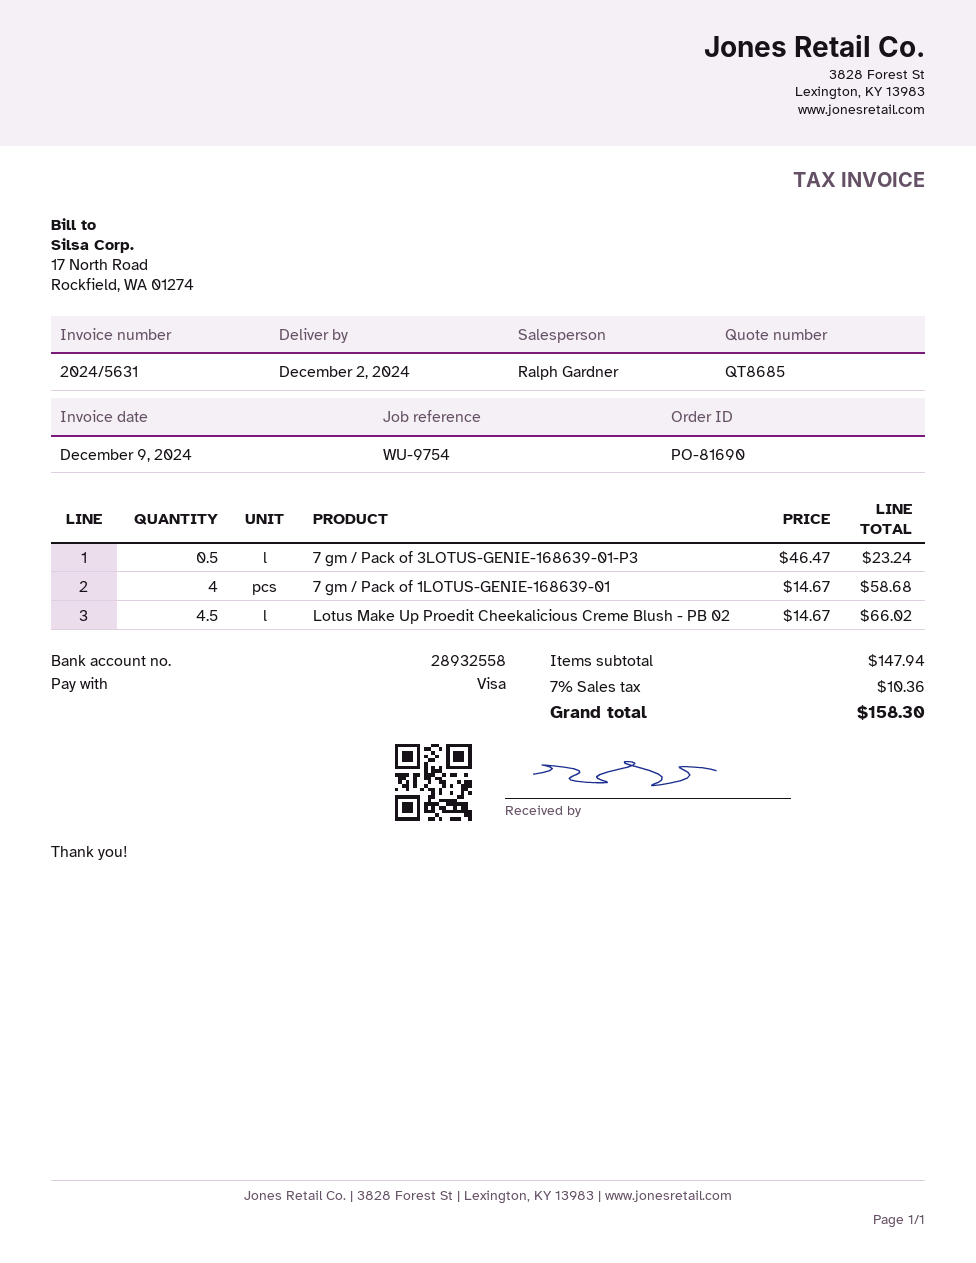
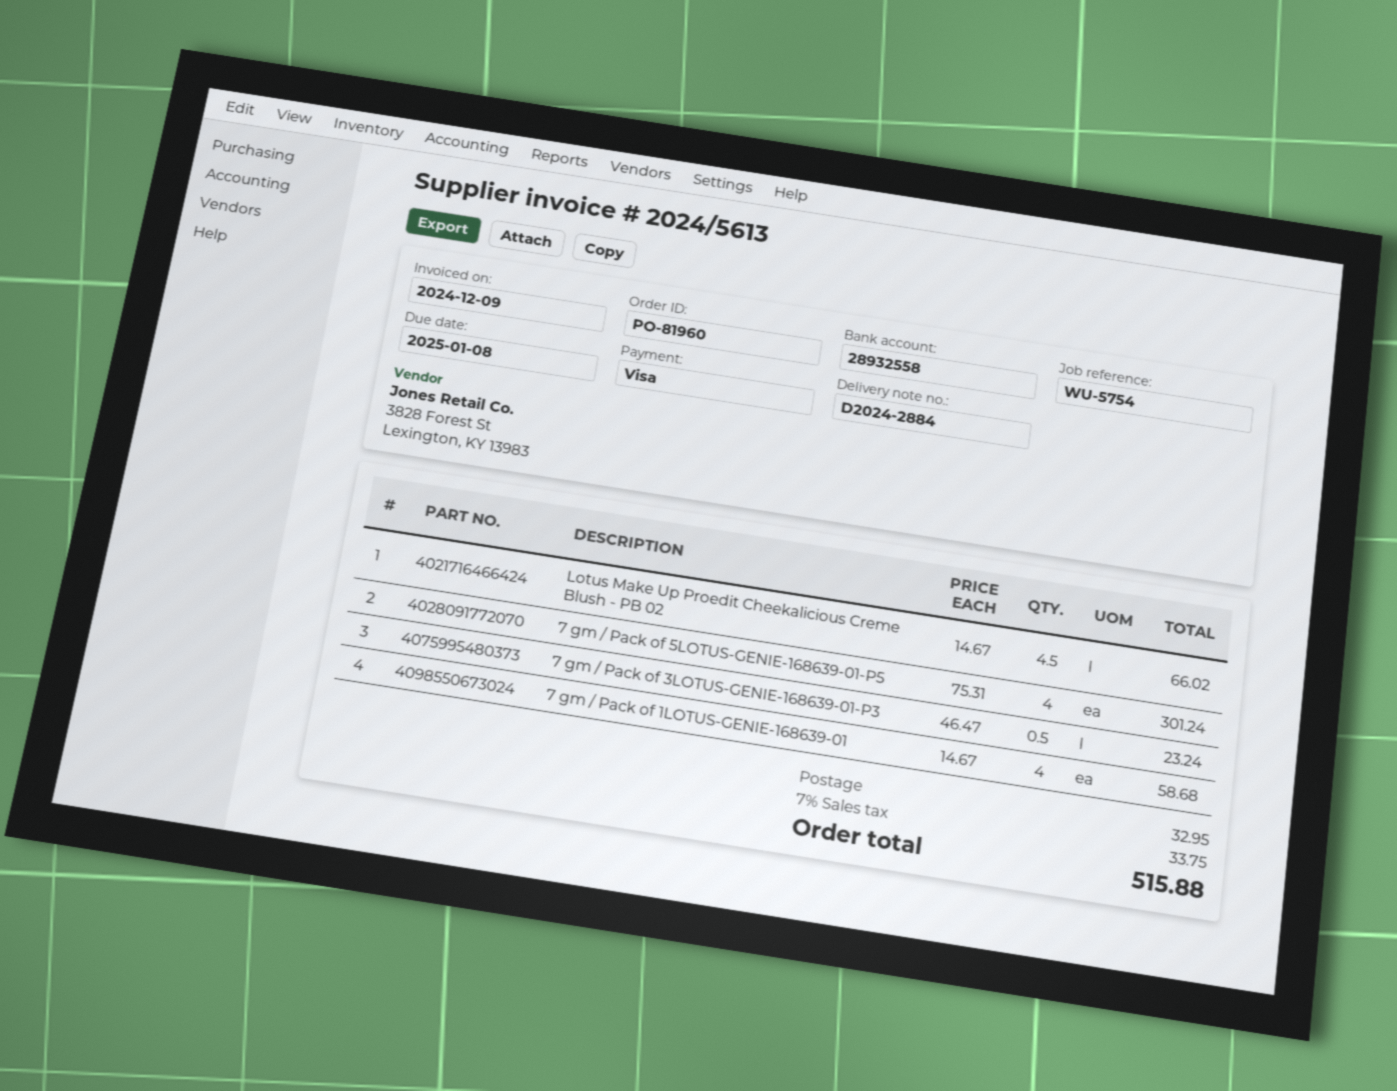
order number: PO-81690 -> PO-81960
invoice number: 2024/5631 -> 2024/5613
reference: WU-9754 -> WU-5754
7 gm / Pack of 5LOTUS-GENIE-168639-01-P5: none -> 4 x 75.31 = 301.24
shipping: none -> 32.95
tax: 7% = 10.36 -> 7% = 33.75
total: 158.30 -> 515.88

